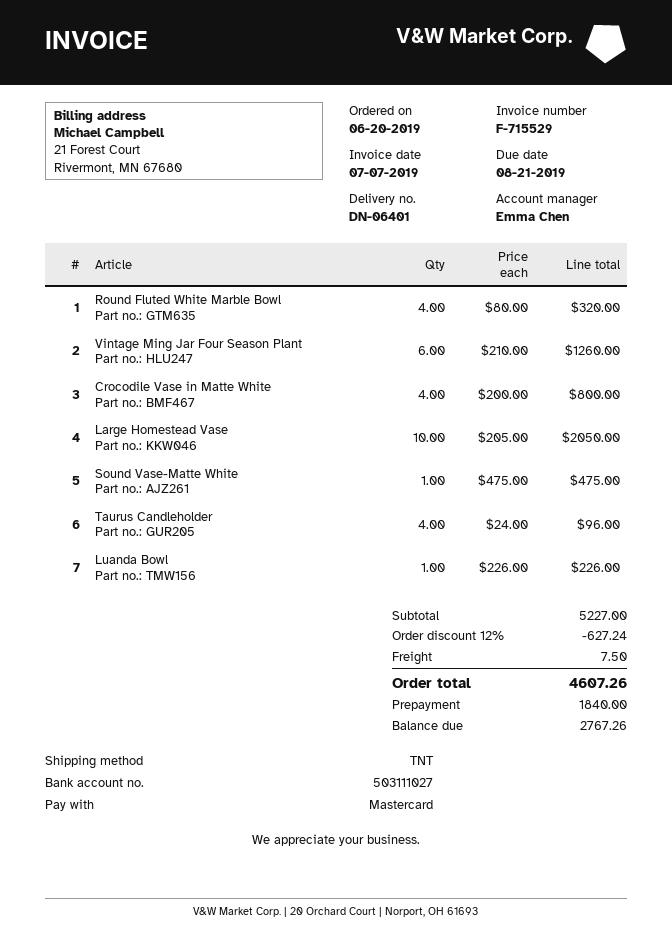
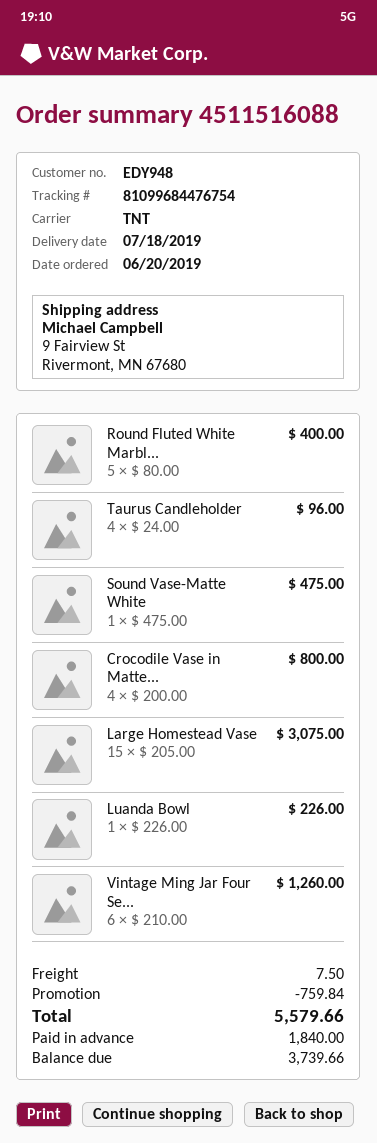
Round Fluted White Marble Bowl: 4 x 80.00 = 320.00 -> 5 x 80.00 = 400.00
Large Homestead Vase: 10 x 205.00 = 2050.00 -> 15 x 205.00 = 3075.00
discount: 627.24 -> 759.84
total: 4607.26 -> 5579.66
balance: 2767.26 -> 3739.66

